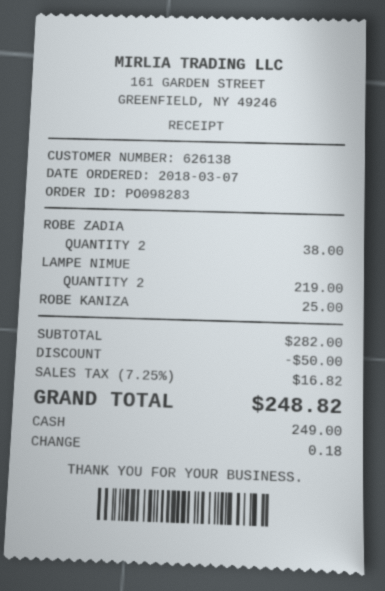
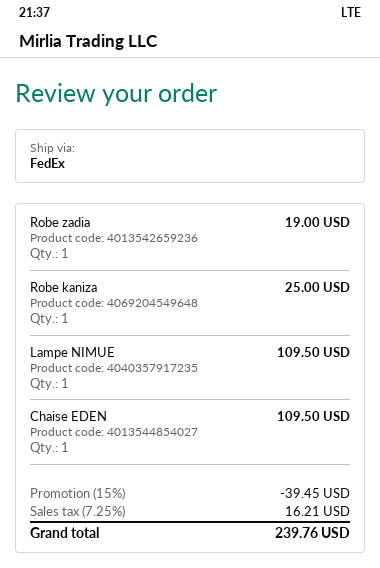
ROBE ZADIA: 2 for 38.00 -> 1 for 19.00
LAMPE NIMUE: 2 for 219.00 -> 1 for 109.50
Chaise EDEN: none -> 1 for 109.50
discount: 50.00 -> 39.45
tax: 7.25% = 16.82 -> 7.25% = 16.21
total: 248.82 -> 239.76

